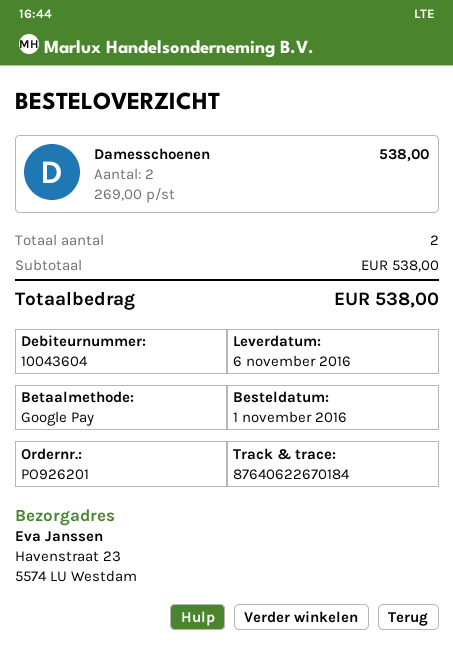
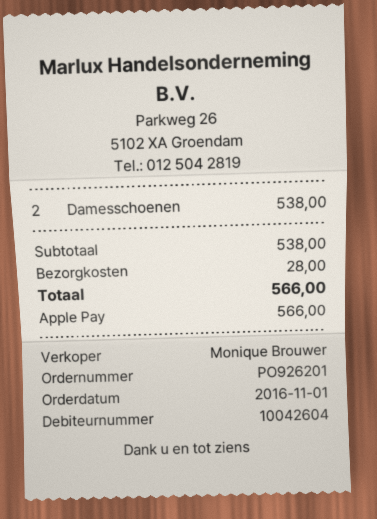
customer number: 10043604 -> 10042604
payment method: Google Pay -> Apple Pay
shipping: none -> 28.00
total: 538.00 -> 566.00

